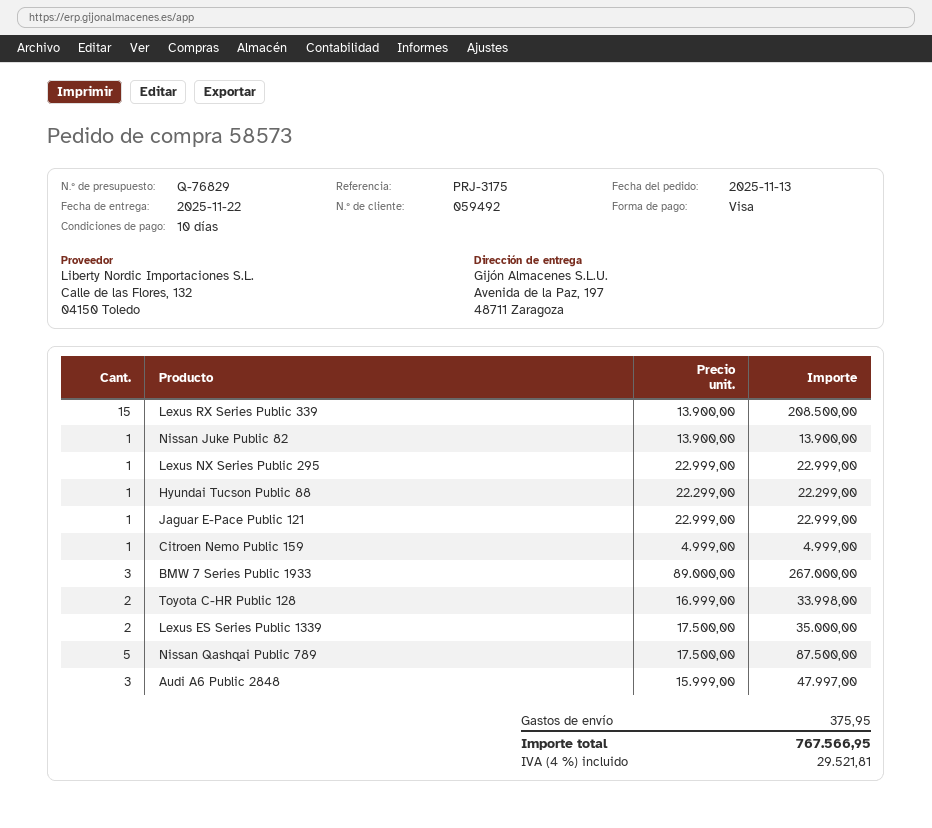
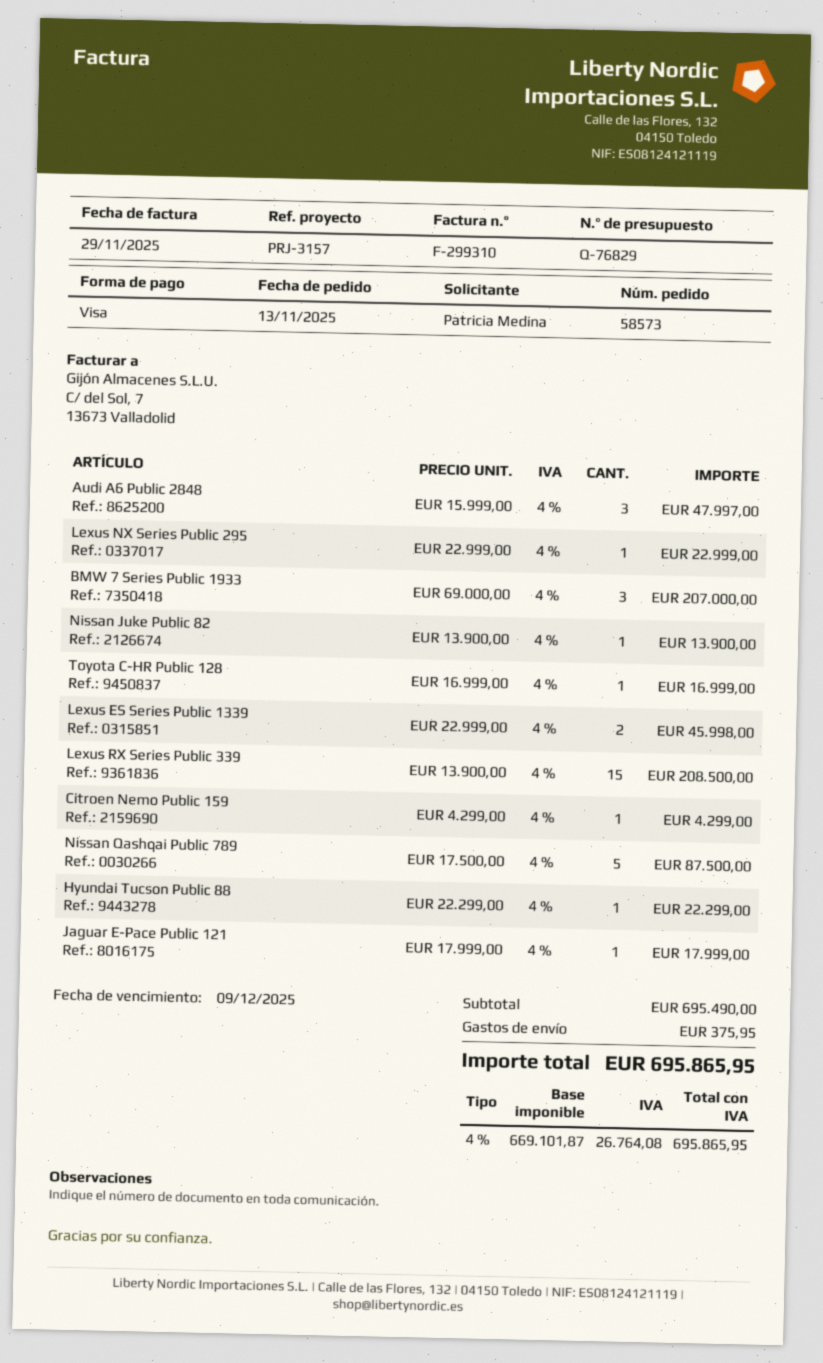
reference: PRJ-3175 -> PRJ-3157
Jaguar E-Pace Public 121: 1 x 22999.00 = 22999.00 -> 1 x 17999.00 = 17999.00
Citroen Nemo Public 159: 1 x 4999.00 = 4999.00 -> 1 x 4299.00 = 4299.00
BMW 7 Series Public 1933: 3 x 89000.00 = 267000.00 -> 3 x 69000.00 = 207000.00
Toyota C-HR Public 128: 2 x 16999.00 = 33998.00 -> 1 x 16999.00 = 16999.00
Lexus ES Series Public 1339: 2 x 17500.00 = 35000.00 -> 2 x 22999.00 = 45998.00
tax: 4% = 29521.81 -> 4% = 26764.08
total: 767566.95 -> 695865.95

